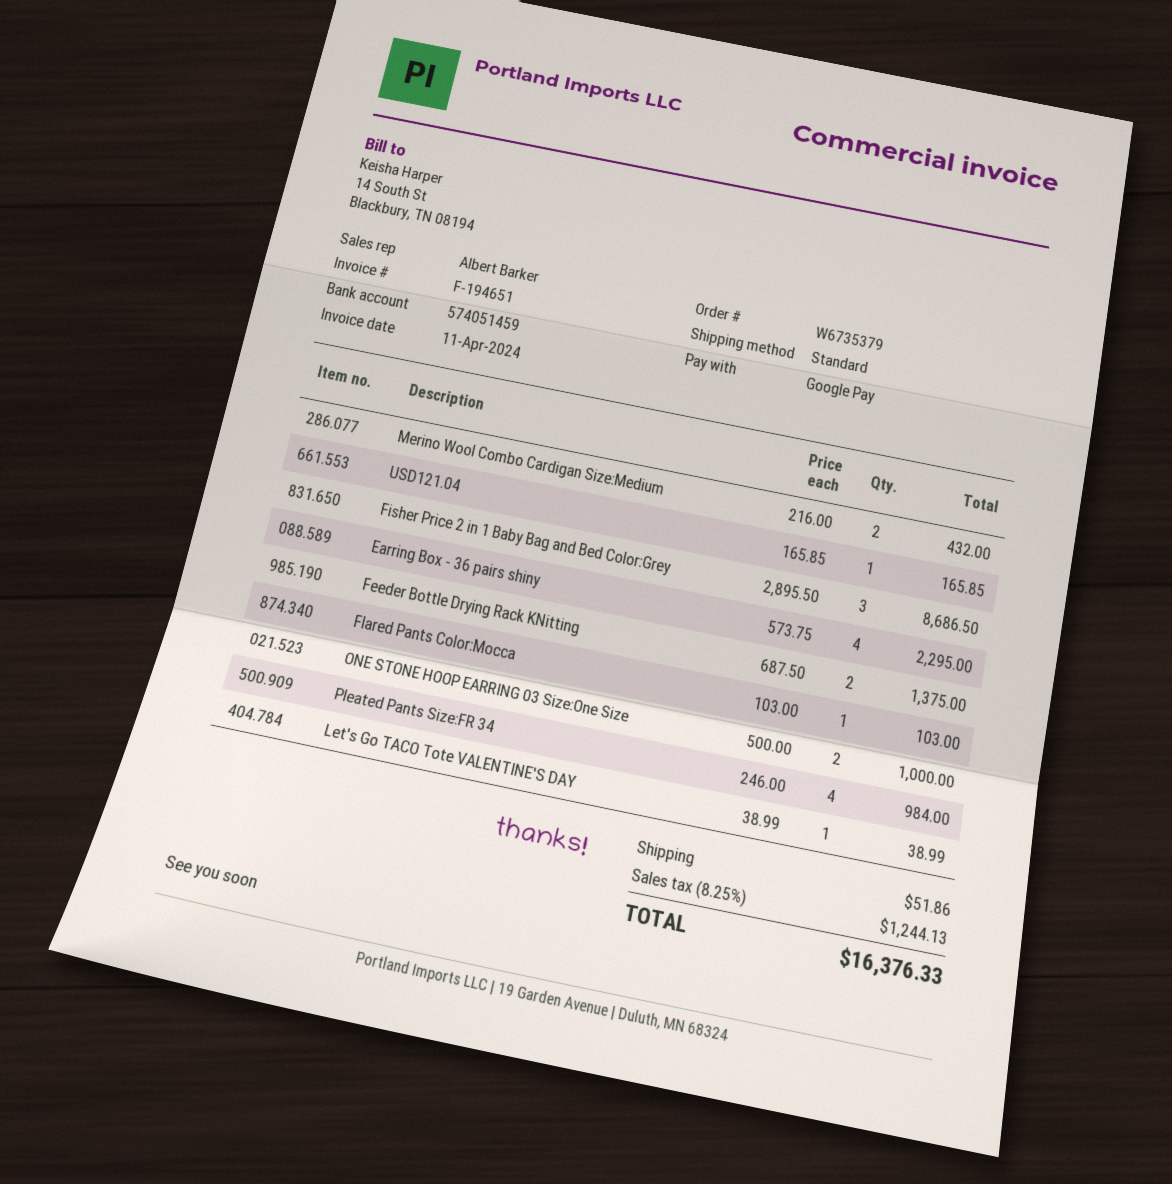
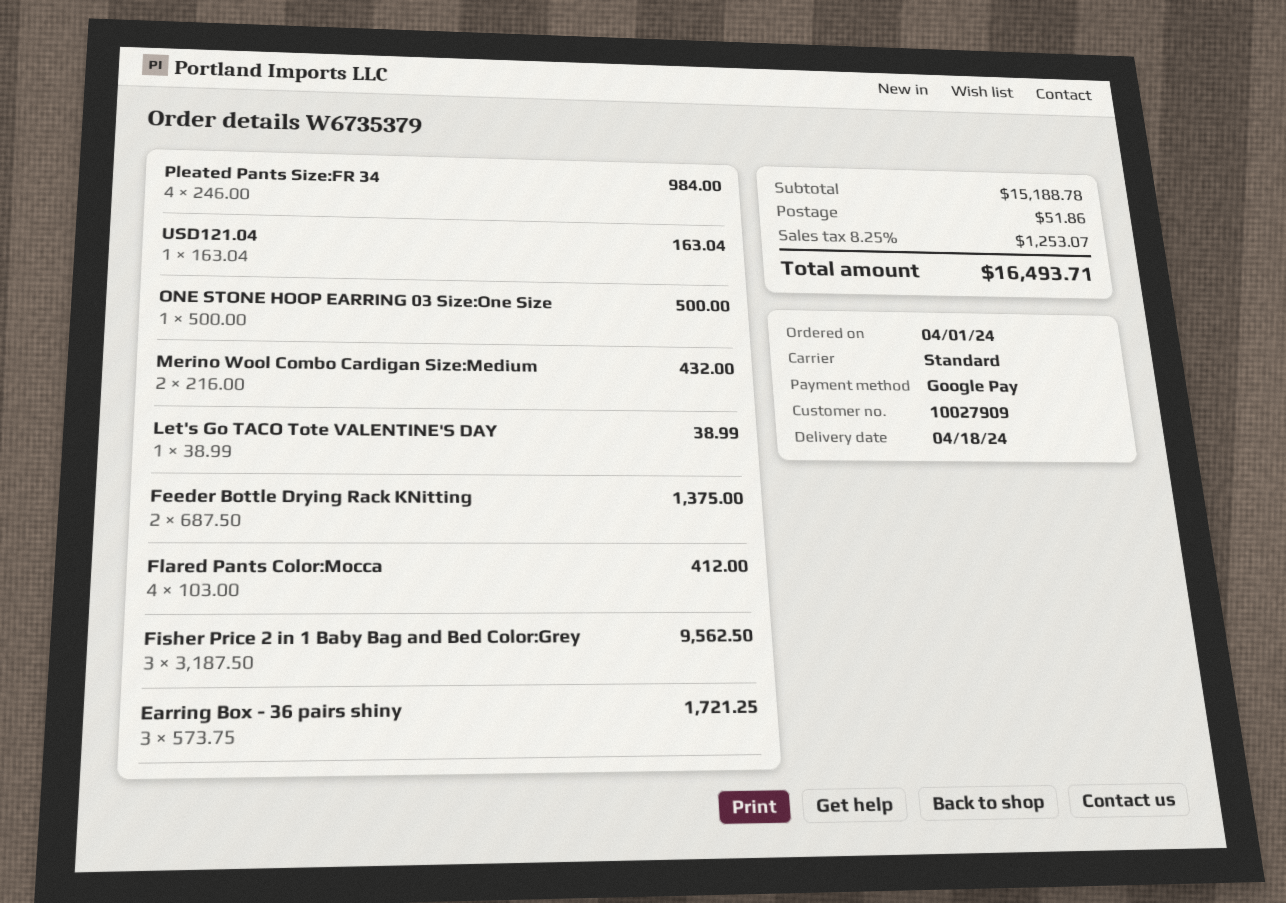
USD121.04: 1 x 165.85 = 165.85 -> 1 x 163.04 = 163.04
Fisher Price 2 in 1 Baby Bag and Bed Color:Grey: 3 x 2895.50 = 8686.50 -> 3 x 3187.50 = 9562.50
Earring Box - 36 pairs shiny: 4 x 573.75 = 2295.00 -> 3 x 573.75 = 1721.25
Flared Pants Color:Mocca: 1 x 103.00 = 103.00 -> 4 x 103.00 = 412.00
ONE STONE HOOP EARRING 03 Size:One Size: 2 x 500.00 = 1000.00 -> 1 x 500.00 = 500.00
tax: 8.25% = 1244.13 -> 8.25% = 1253.07
total: 16376.33 -> 16493.71

